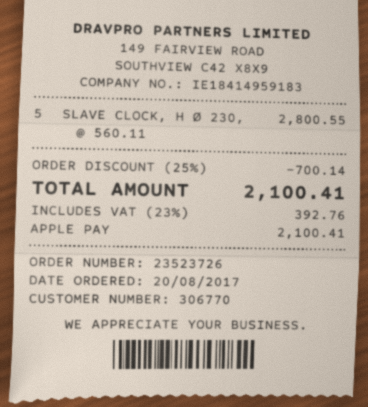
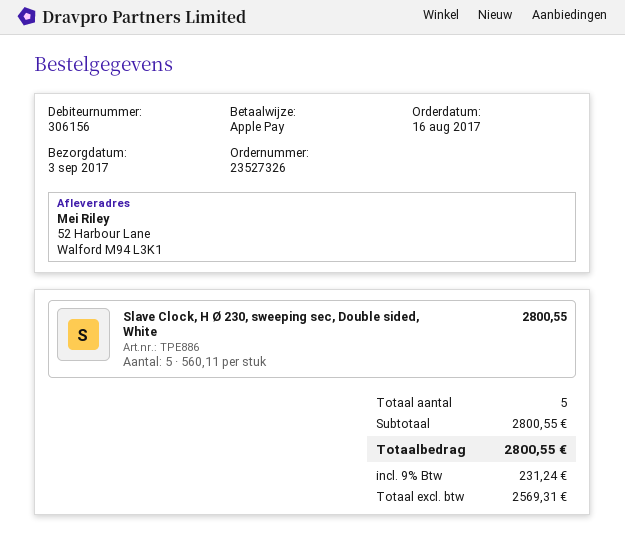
order number: 23523726 -> 23527326
order date: 2017-08-20 -> 2017-08-16
customer number: 306770 -> 306156
discount: 25% = 700.14 -> none
tax: 23% = 392.76 -> 9% = 231.24
total: 2100.41 -> 2800.55

